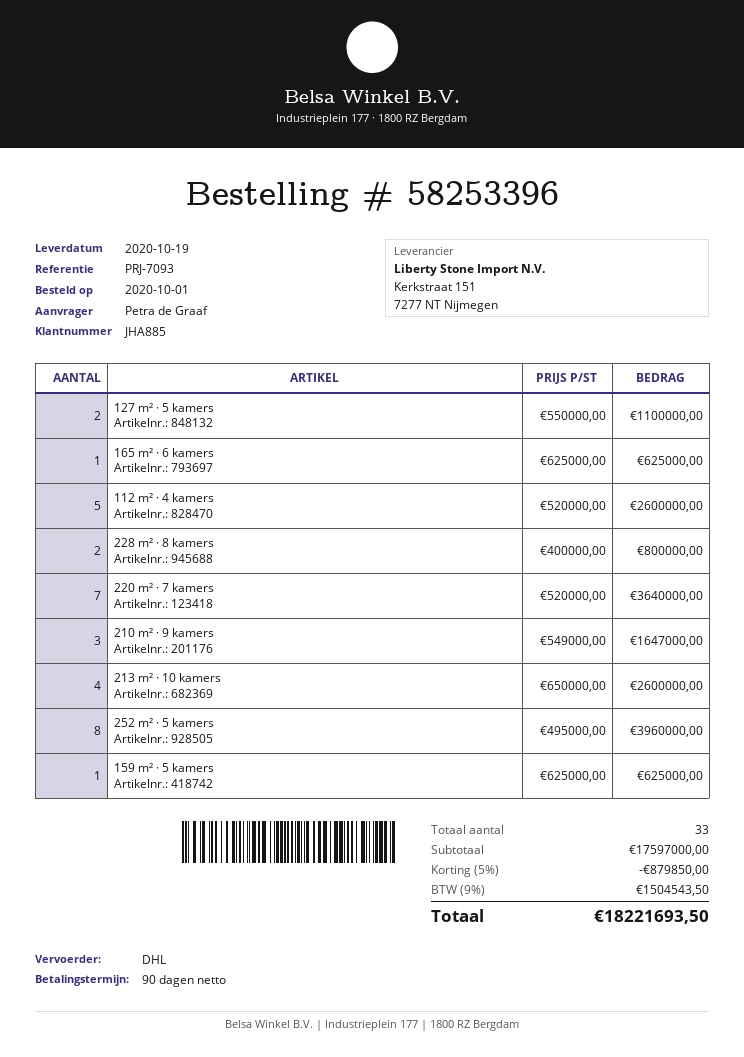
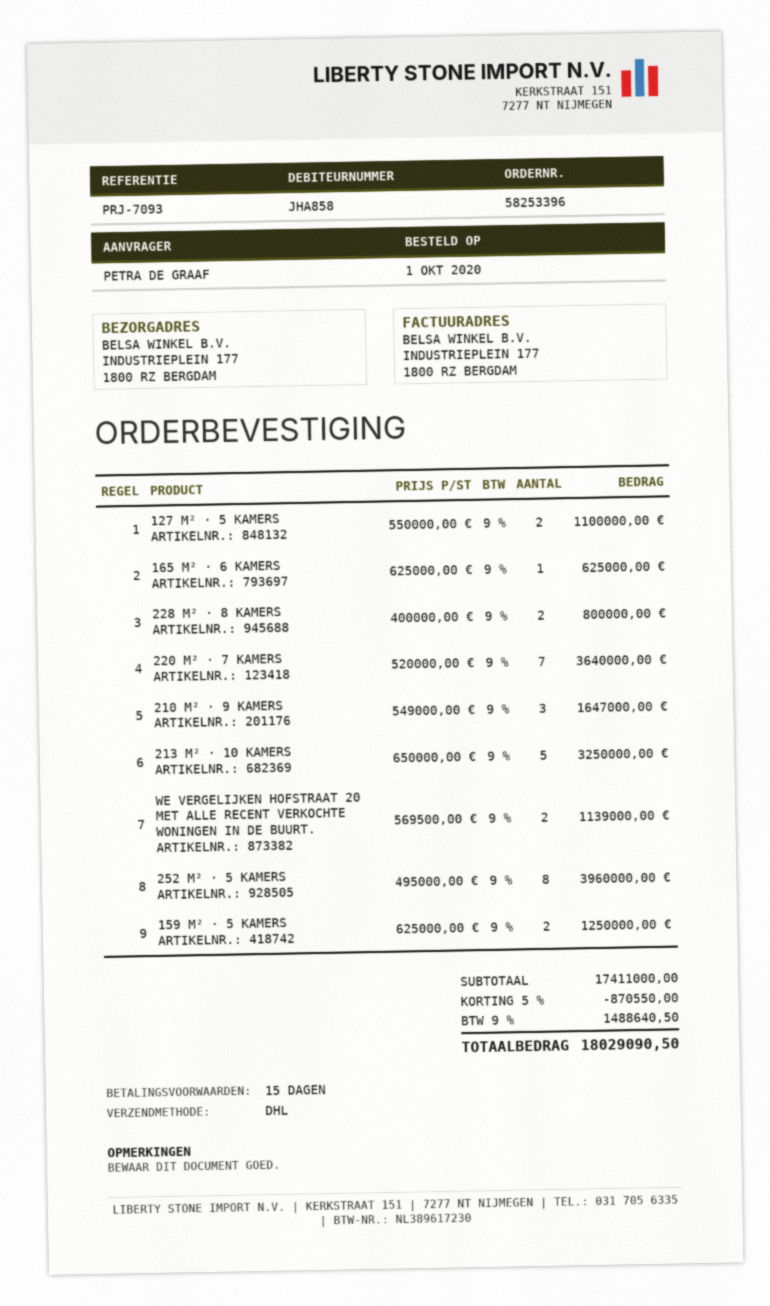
payment terms: 90 days -> 15 days
customer number: JHA885 -> JHA858
112 m² · 4 kamers: 5 x 520000.00 = 2600000.00 -> none
213 m² · 10 kamers: 4 x 650000.00 = 2600000.00 -> 5 x 650000.00 = 3250000.00
159 m² · 5 kamers: 1 x 625000.00 = 625000.00 -> 2 x 625000.00 = 1250000.00
WE VERGELIJKEN HOFSTRAAT 20 MET ALLE RECENT VERKOCHTE WONINGEN IN DE BUURT.: none -> 2 x 569500.00 = 1139000.00
subtotal: 17597000.00 -> 17411000.00
discount: 5% = 879850.00 -> 5% = 870550.00
tax: 9% = 1504543.50 -> 9% = 1488640.50
total: 18221693.50 -> 18029090.50

